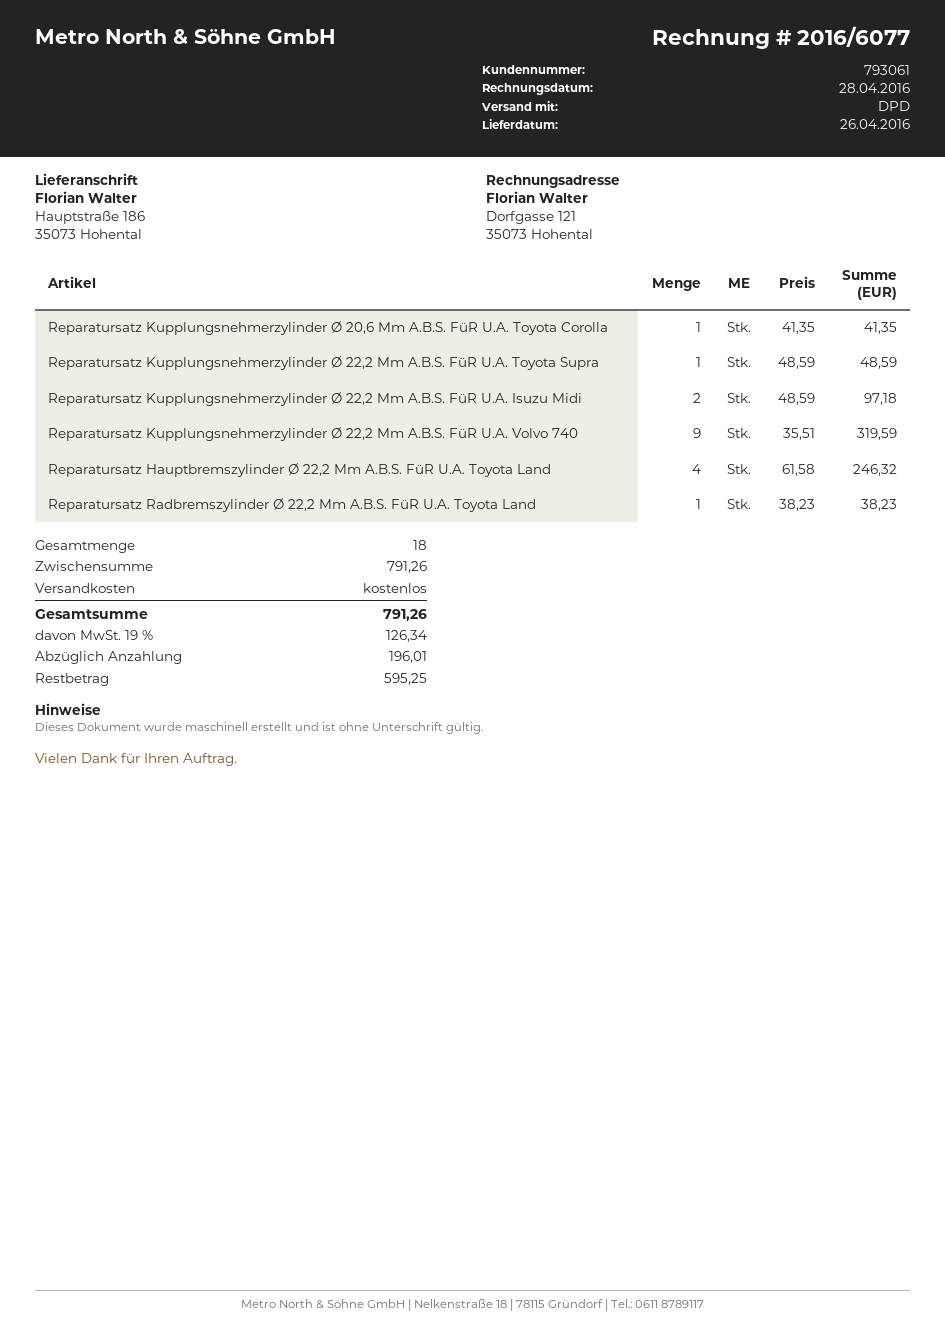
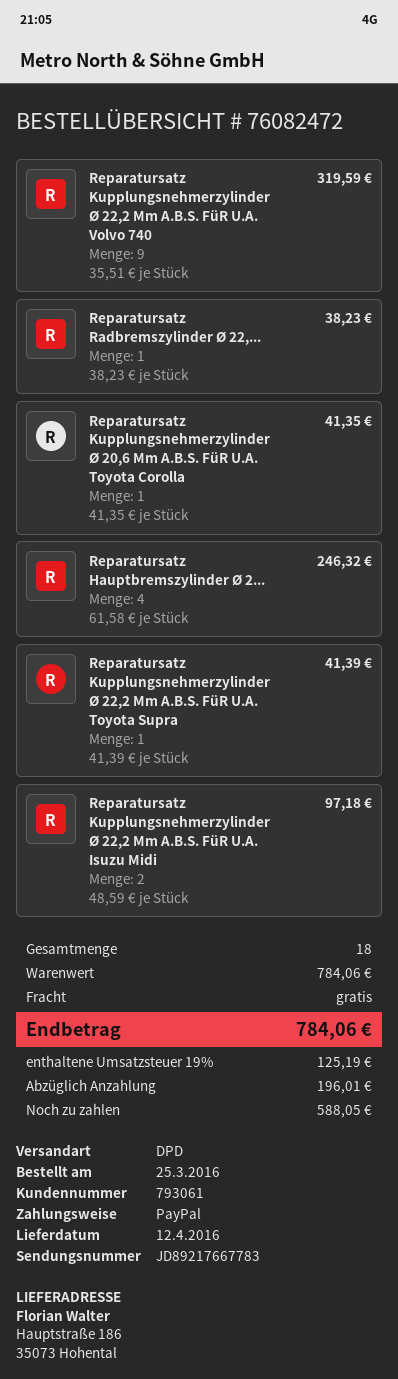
delivery date: 2016-04-26 -> 2016-04-12
Reparatursatz Kupplungsnehmerzylinder Ø 22,2 Mm A.B.S. FüR U.A. Toyota Supra: 1 x 48.59 = 48.59 -> 1 x 41.39 = 41.39
subtotal: 791.26 -> 784.06
tax: 19% = 126.34 -> 19% = 125.19
total: 791.26 -> 784.06
balance: 595.25 -> 588.05

